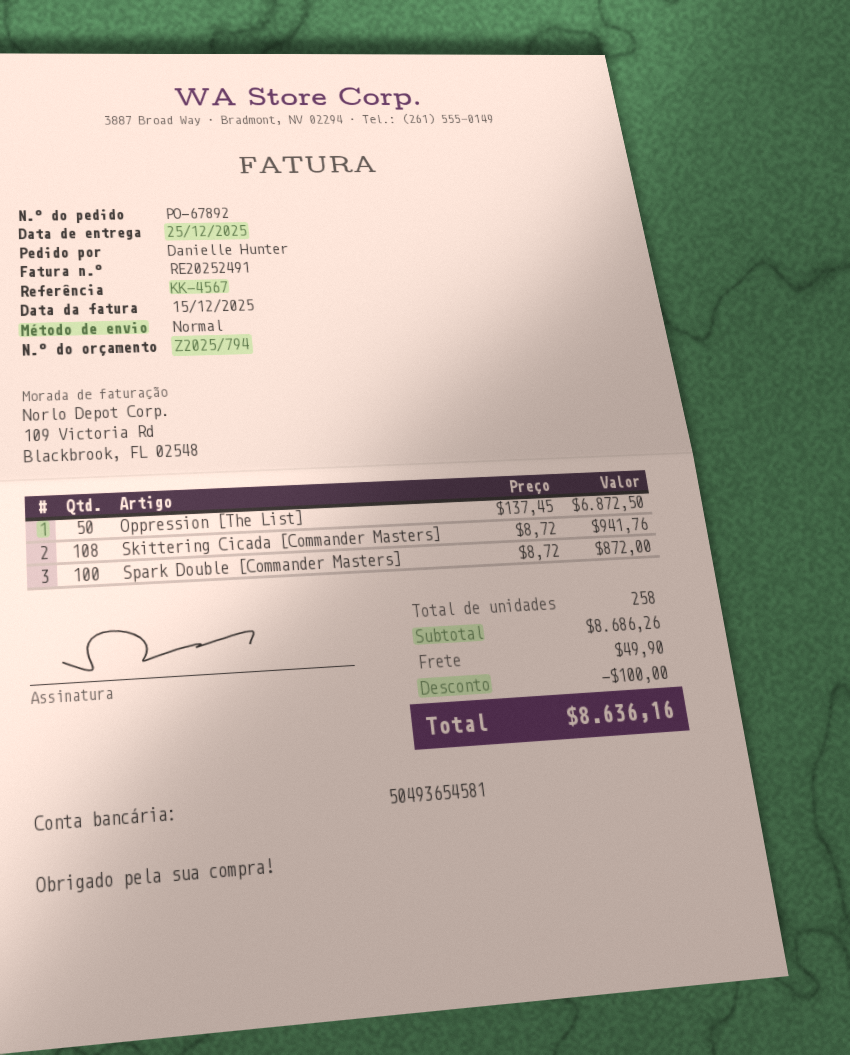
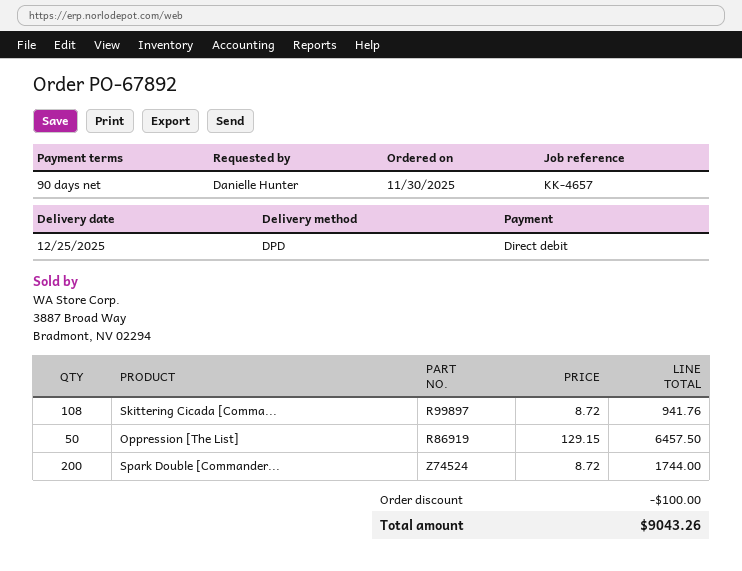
reference: KK-4567 -> KK-4657
shipping method: standard -> DPD
Oppression [The List]: 50 x 137.45 = 6872.50 -> 50 x 129.15 = 6457.50
Spark Double [Commander Masters]: 100 x 8.72 = 872.00 -> 200 x 8.72 = 1744.00
shipping: 49.90 -> none
total: 8636.16 -> 9043.26

